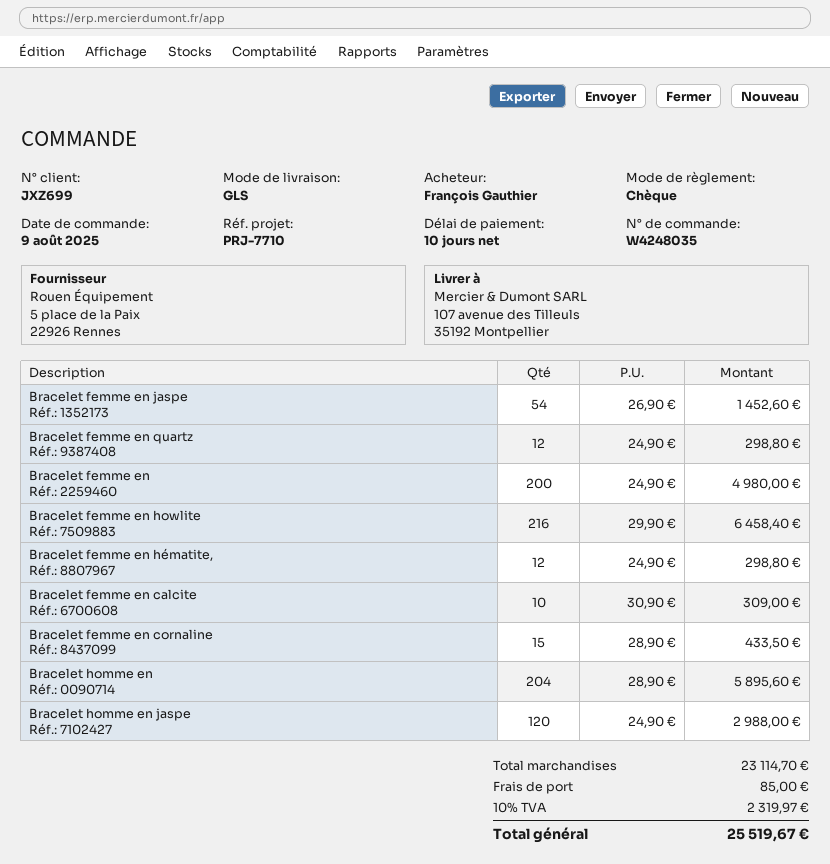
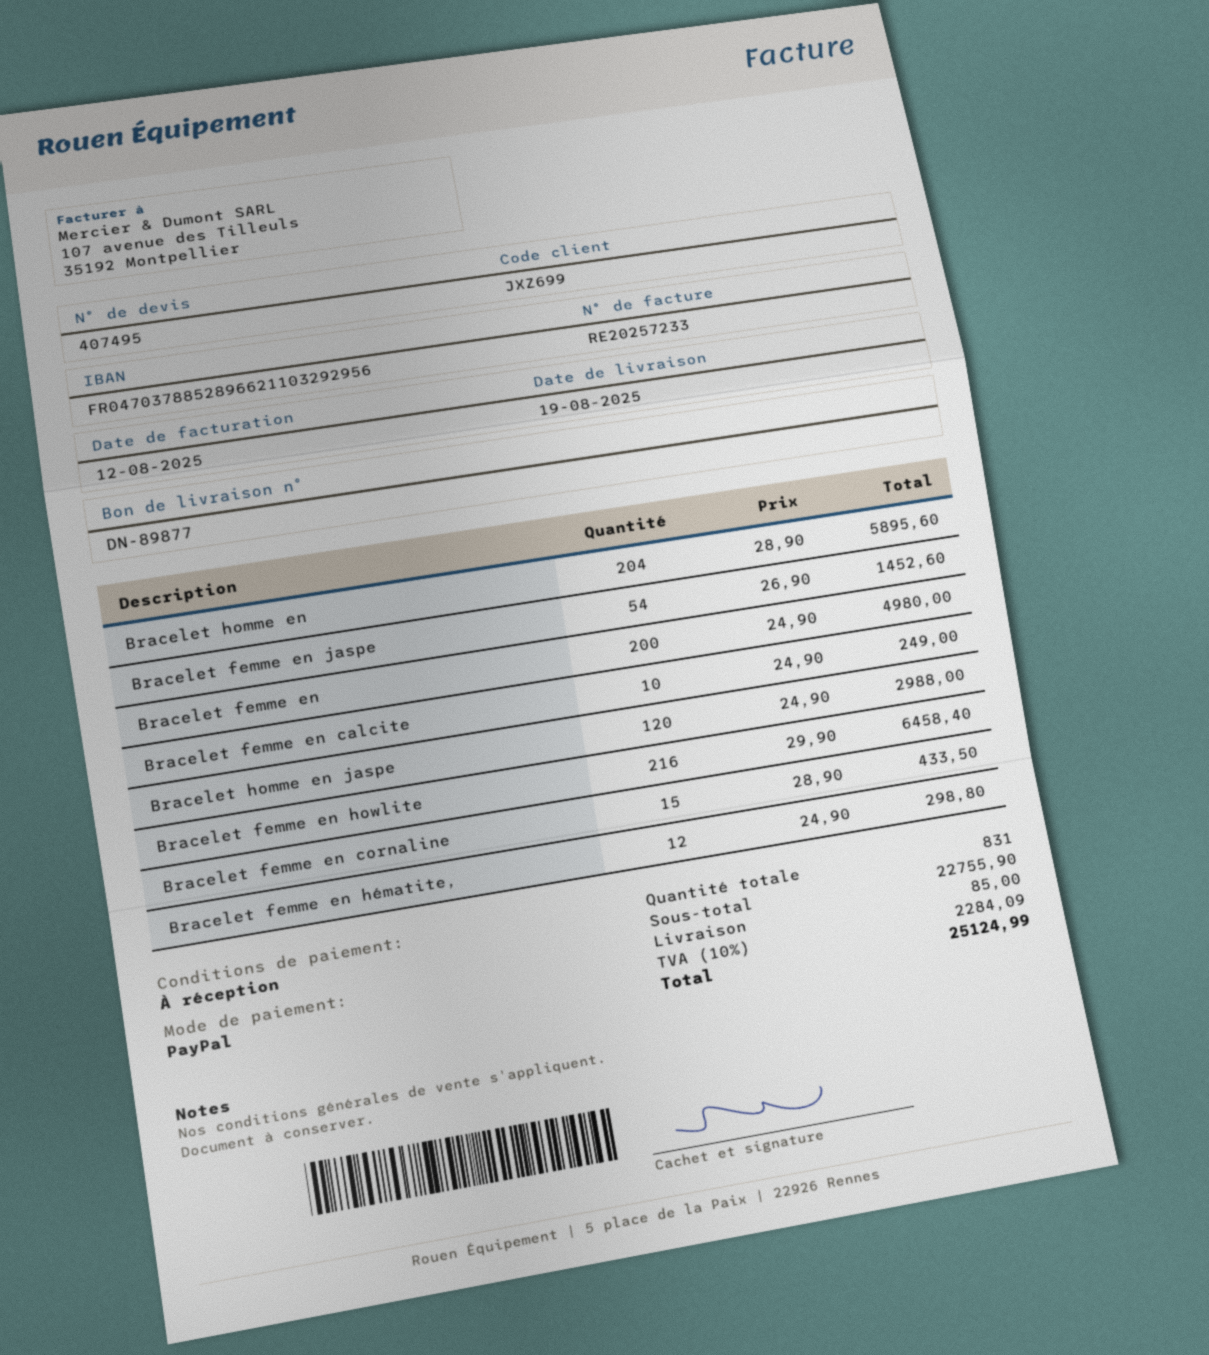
payment terms: 10 days -> on receipt
payment method: cheque -> PayPal
Bracelet femme en quartz: 12 x 24.90 = 298.80 -> none
Bracelet femme en calcite: 10 x 30.90 = 309.00 -> 10 x 24.90 = 249.00
subtotal: 23114.70 -> 22755.90
tax: 10% = 2319.97 -> 10% = 2284.09
total: 25519.67 -> 25124.99

